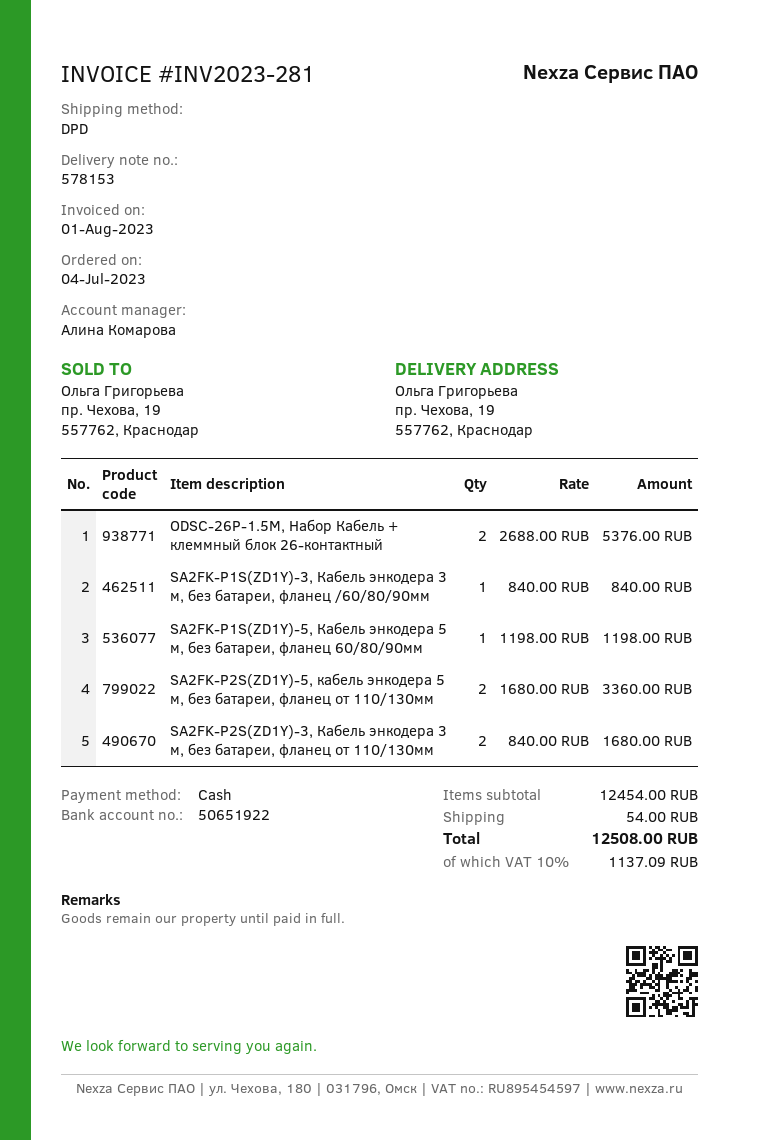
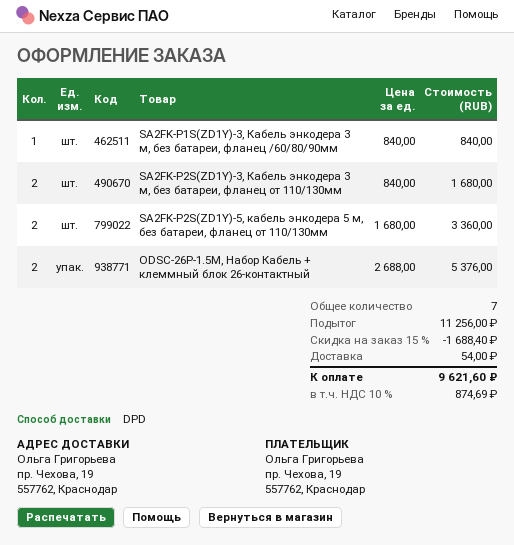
SA2FK-P1S(ZD1Y)-5, Кабель энкодера 5 м, без батареи, фланец 60/80/90мм: 1 x 1198.00 = 1198.00 -> none
subtotal: 12454.00 -> 11256.00
discount: none -> 15% = 1688.40
tax: 10% = 1137.09 -> 10% = 874.69
total: 12508.00 -> 9621.60

